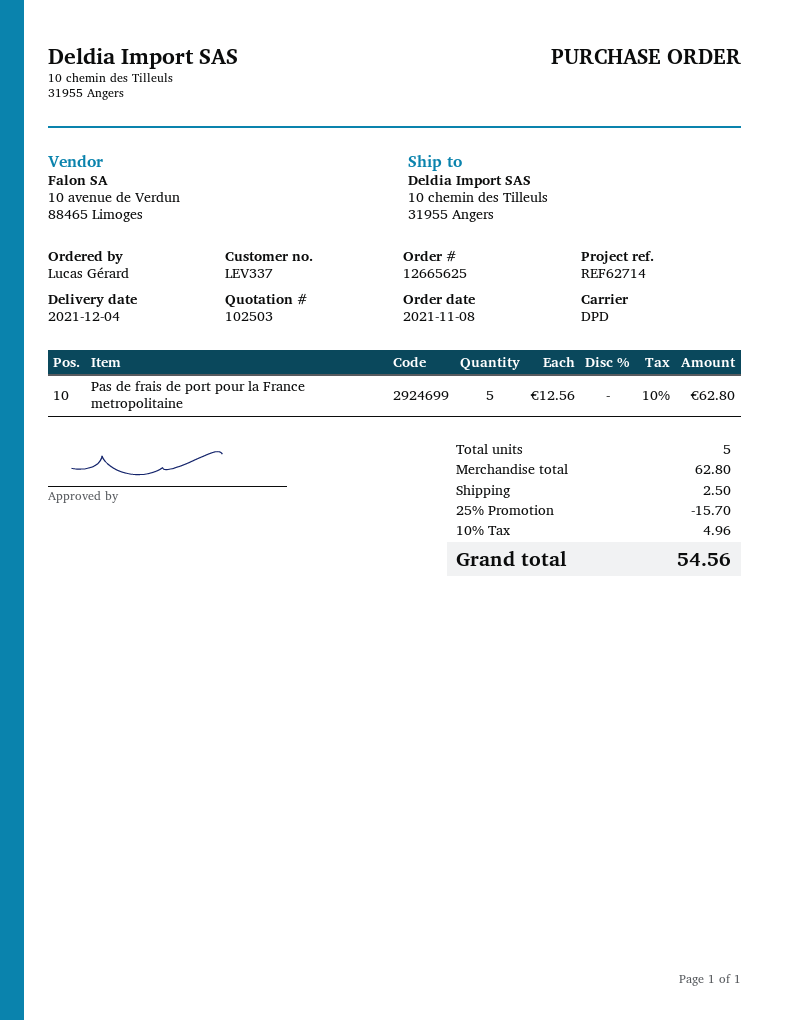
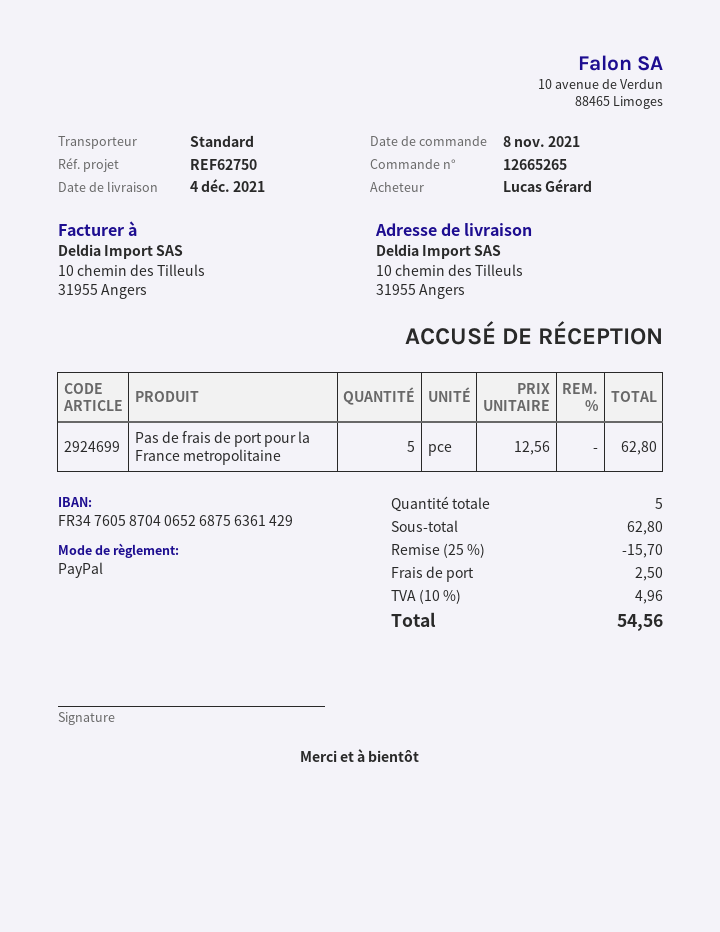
order number: 12665625 -> 12665265
reference: REF62714 -> REF62750
shipping method: DPD -> standard

